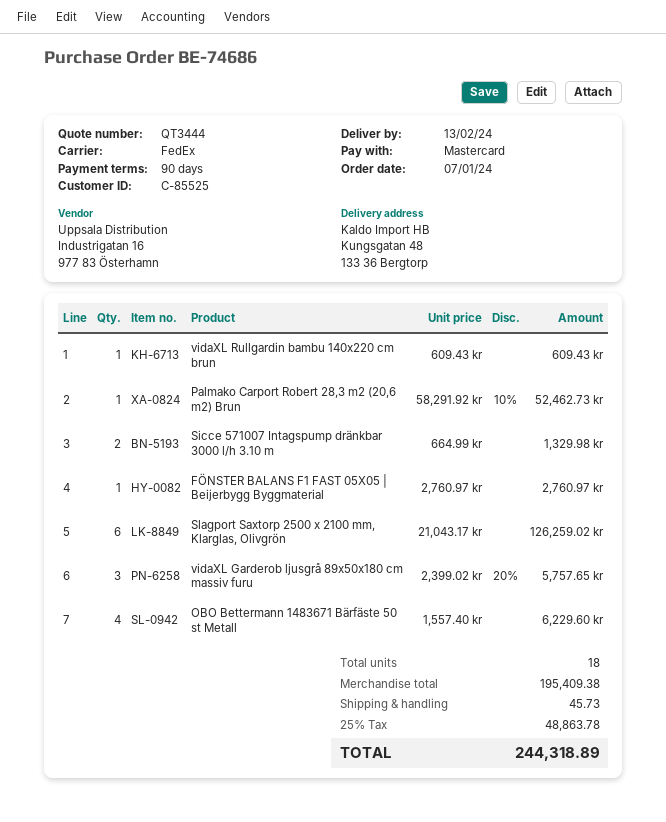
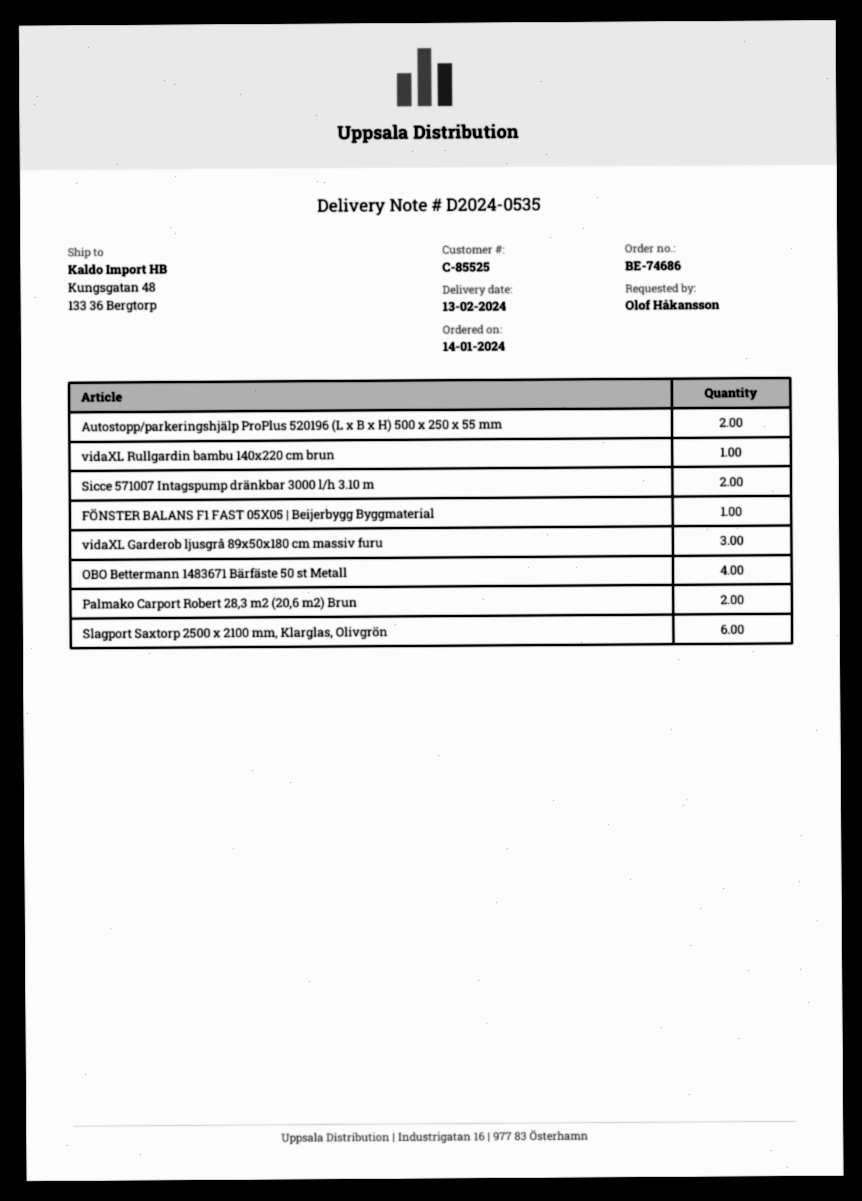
order date: 2024-01-07 -> 2024-01-14
Palmako Carport Robert 28,3 m2 (20,6 m2) Brun: 1 -> 2
Autostopp/parkeringshjälp ProPlus 520196 (L x B x H) 500 x 250 x 55 mm: none -> 2

